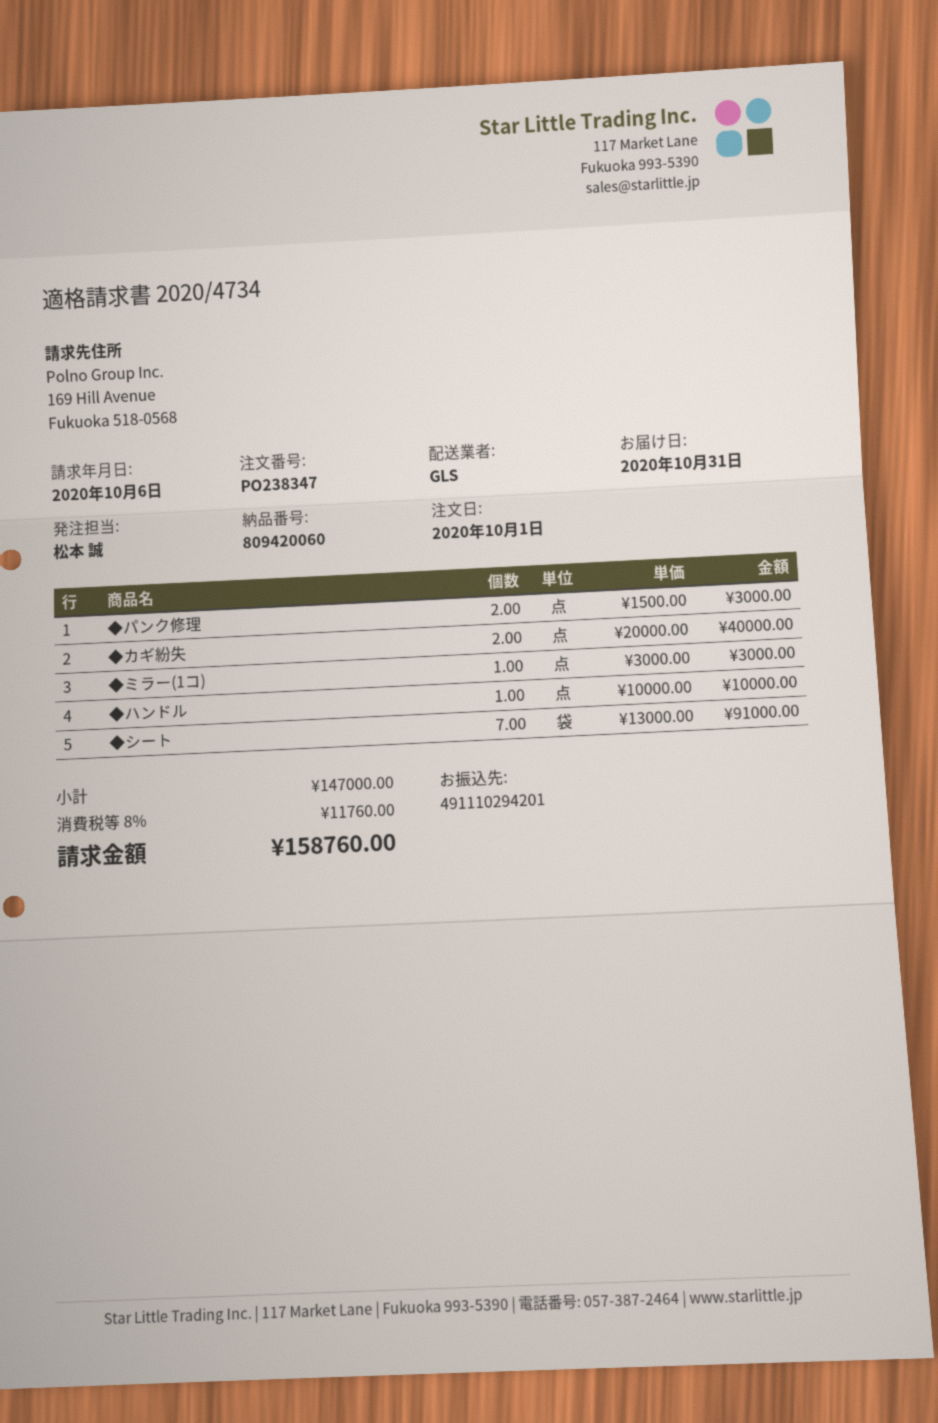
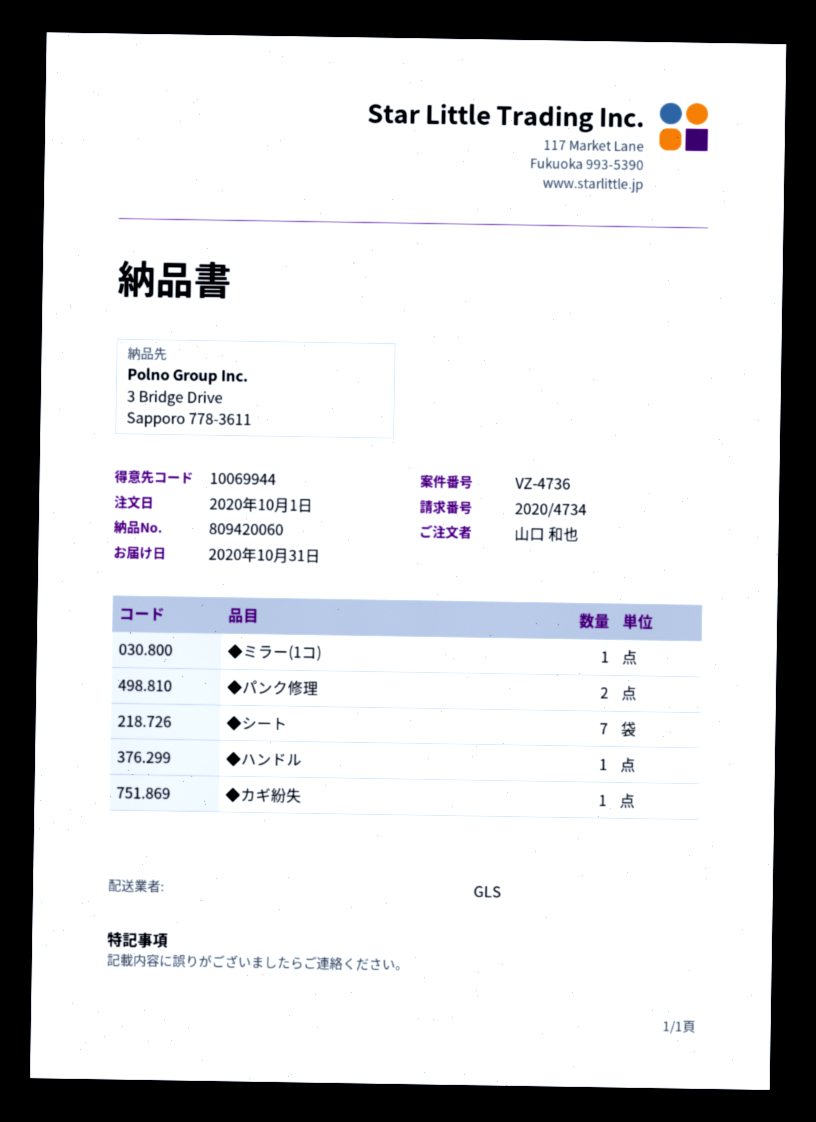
ordered by: 松本 誠 -> 山口 和也
◆カギ紛失: 2 -> 1

